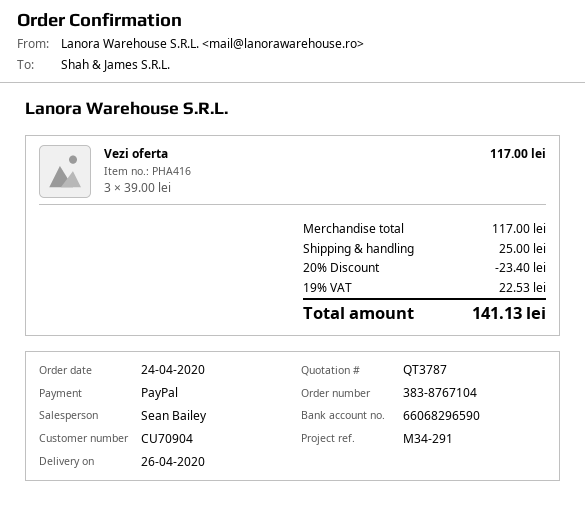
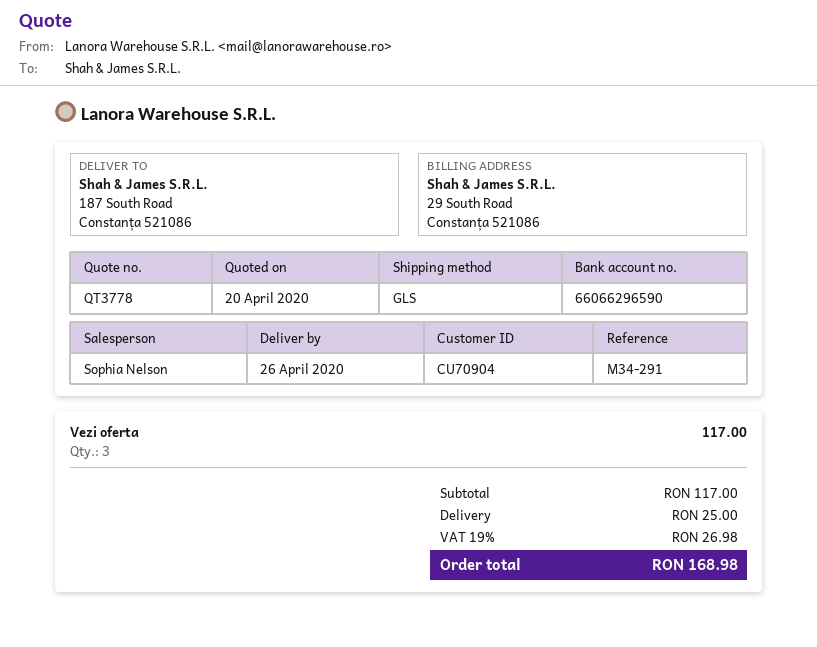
quote number: QT3787 -> QT3778
sales rep: Sean Bailey -> Sophia Nelson
bank account: 66068296590 -> 66066296590
discount: 20% = 23.40 -> none
tax: 19% = 22.53 -> 19% = 26.98
total: 141.13 -> 168.98

